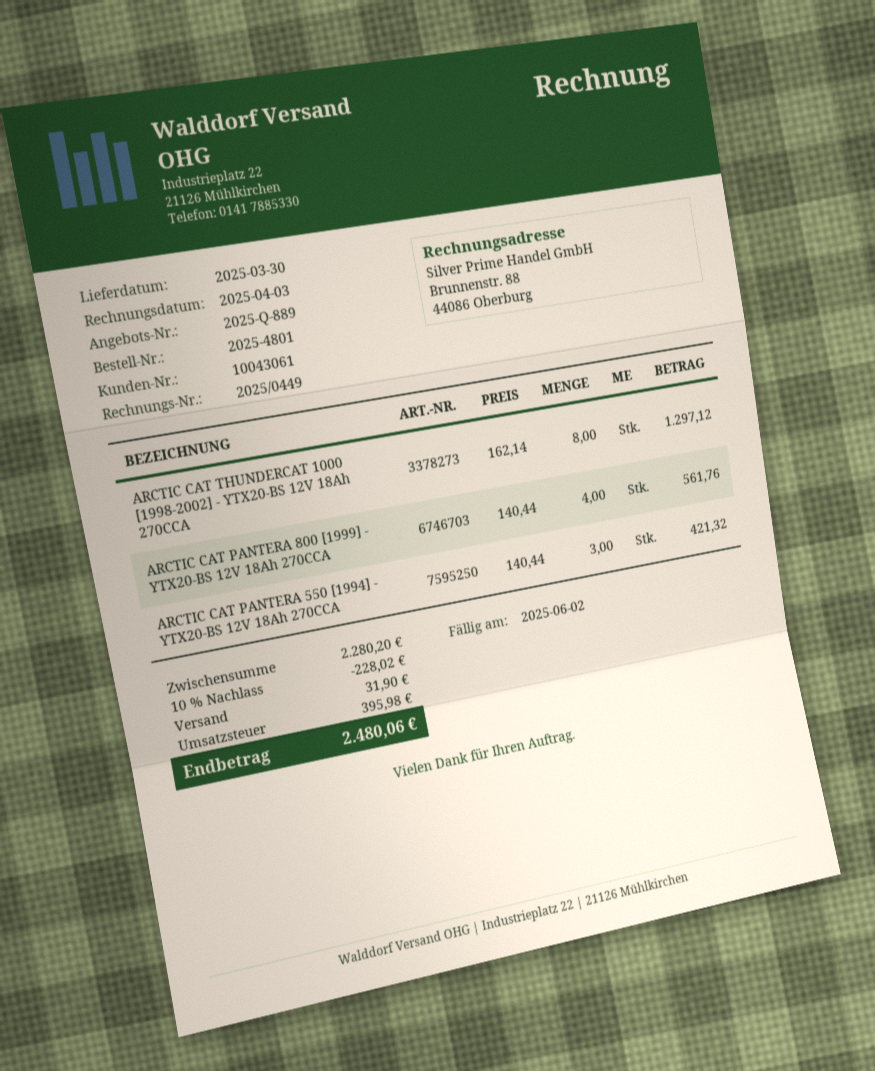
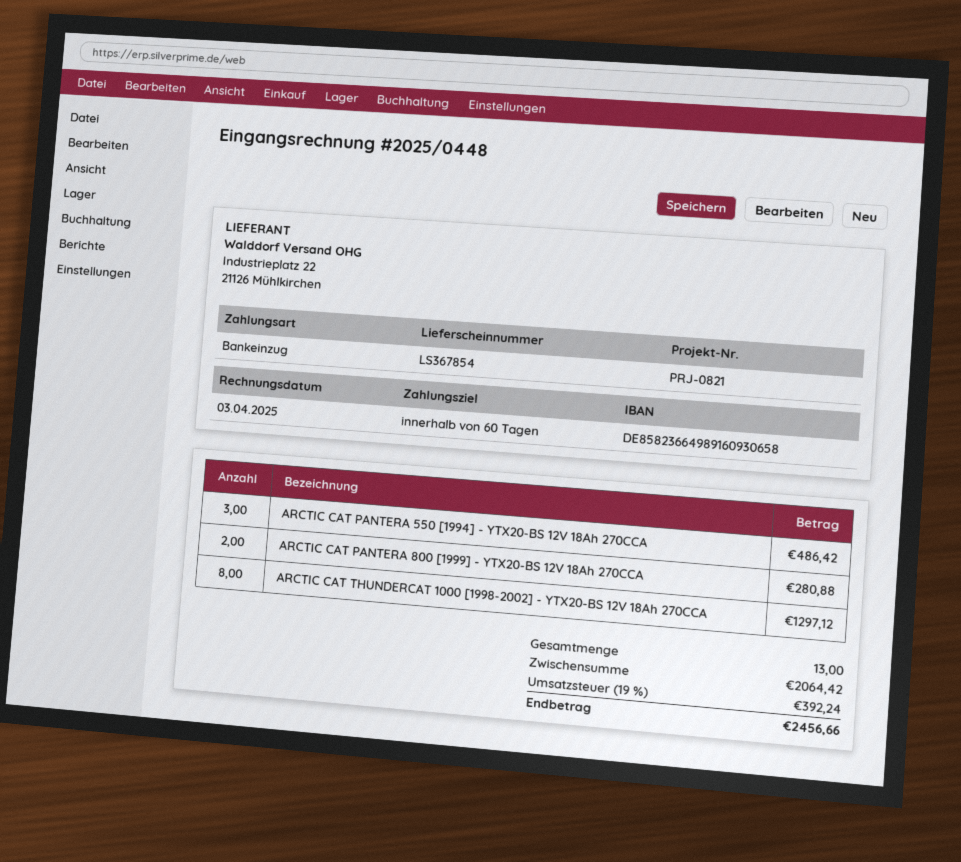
invoice number: 2025/0449 -> 2025/0448
ARCTIC CAT PANTERA 800 [1999] - YTX20-BS 12V 18Ah 270CCA: 4 for 561.76 -> 2 for 280.88
ARCTIC CAT PANTERA 550 [1994] - YTX20-BS 12V 18Ah 270CCA: 3 for 421.32 -> 3 for 486.42
subtotal: 2280.20 -> 2064.42
discount: 10% = 228.02 -> none
shipping: 31.90 -> none
tax: 395.98 -> 392.24
total: 2480.06 -> 2456.66

